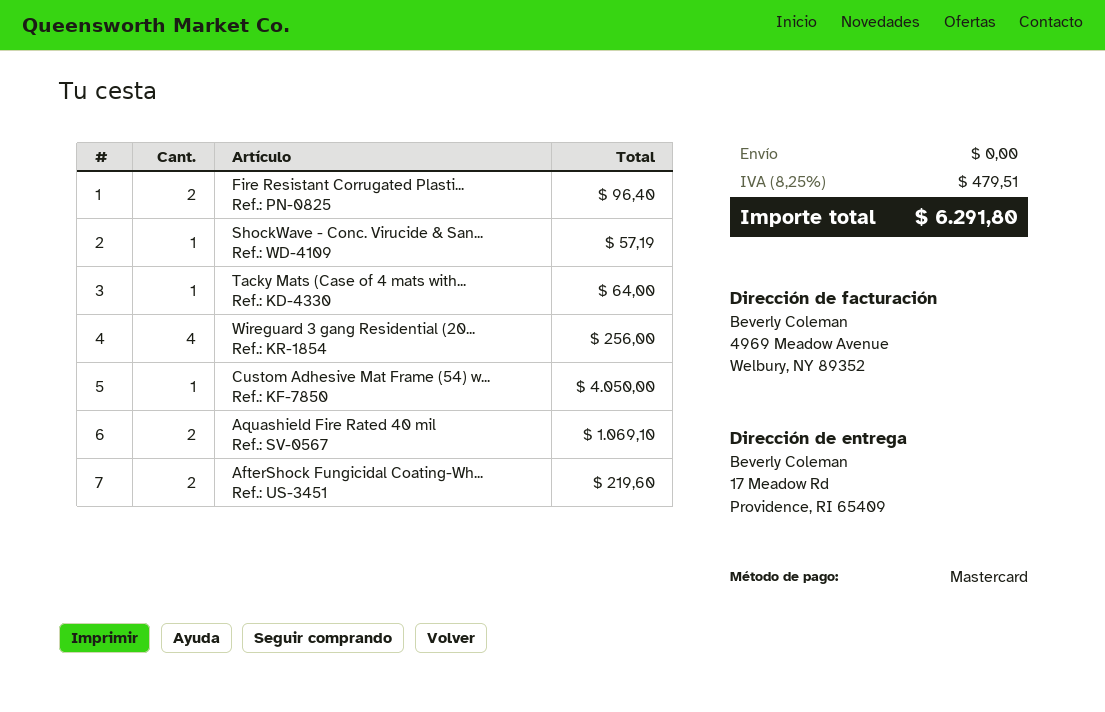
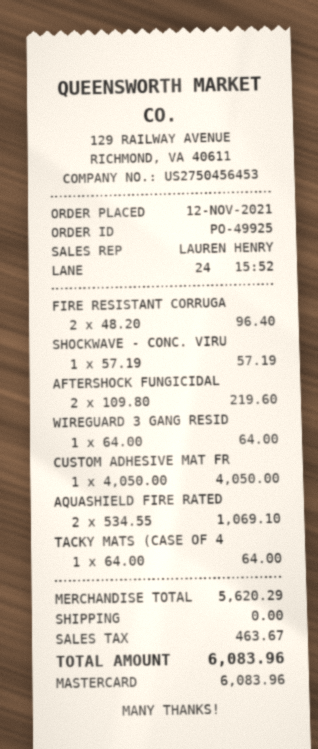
Wireguard 3 gang Residential (20...: 4 for 256.00 -> 1 for 64.00
tax: 479.51 -> 463.67
total: 6291.80 -> 6083.96

